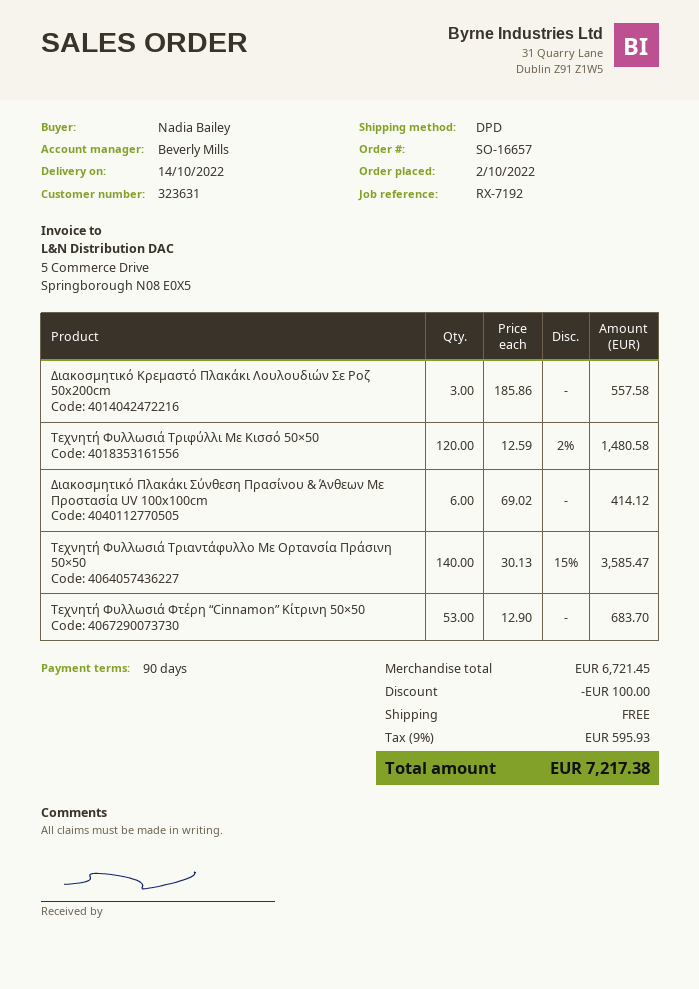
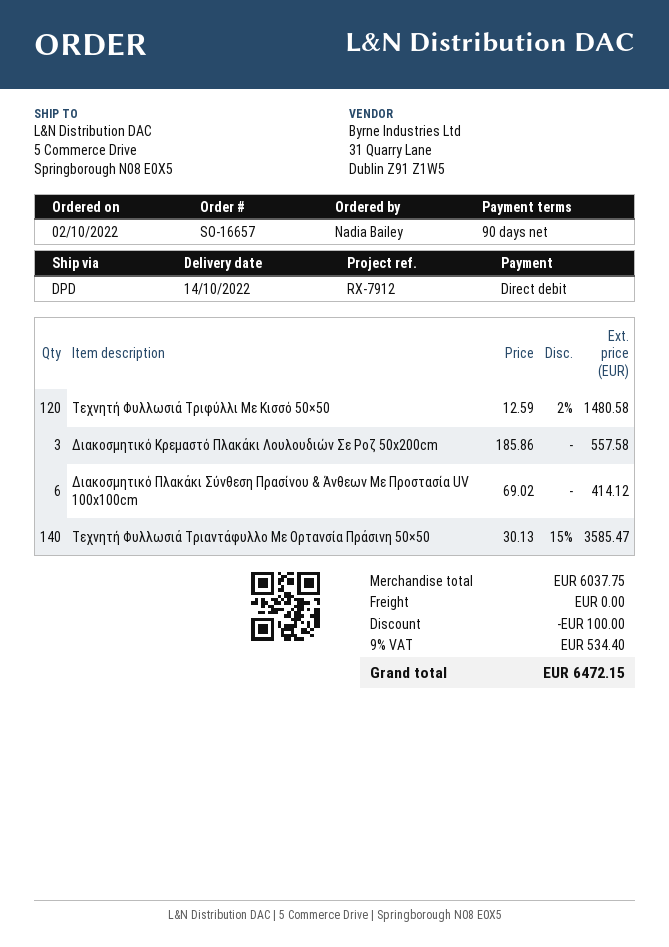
reference: RX-7192 -> RX-7912
Τεχνητή Φυλλωσιά Φτέρη “Cinnamon” Κίτρινη 50×50: 53 x 12.90 = 683.70 -> none
subtotal: 6721.45 -> 6037.75
tax: 9% = 595.93 -> 9% = 534.40
total: 7217.38 -> 6472.15

